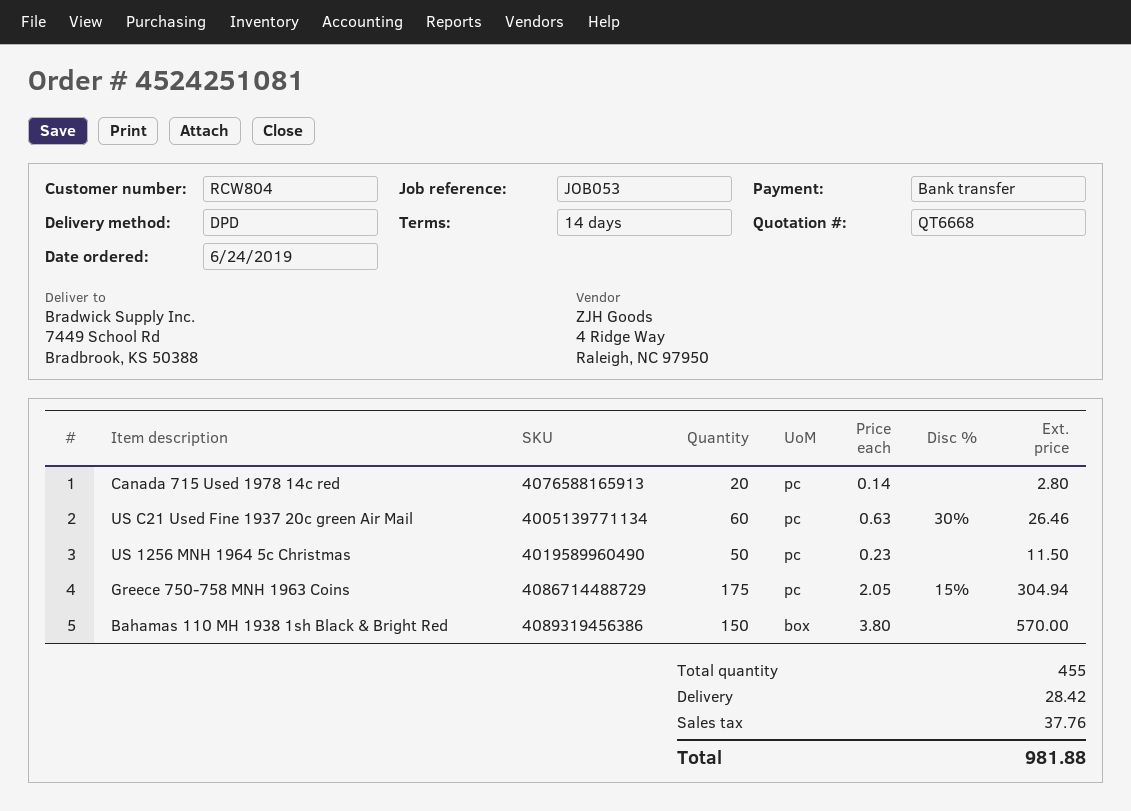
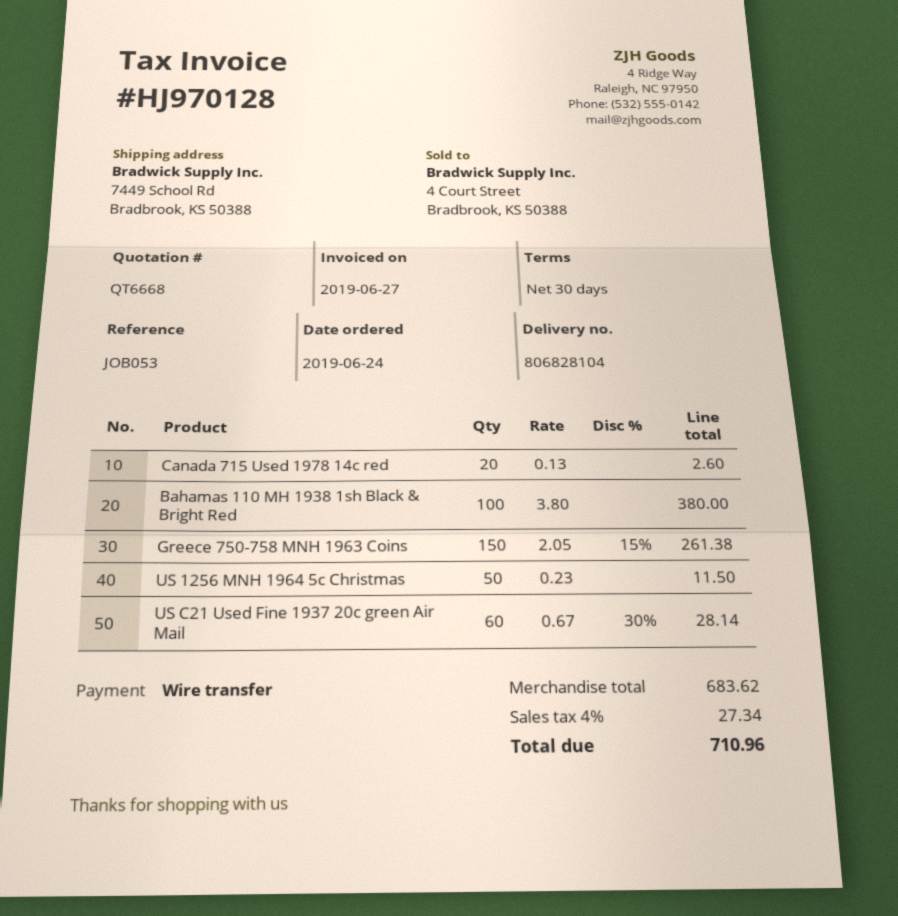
payment terms: 14 days -> 30 days
Canada 715 Used 1978 14c red: 20 x 0.14 = 2.80 -> 20 x 0.13 = 2.60
US C21 Used Fine 1937 20c green Air Mail: 60 x 0.63 - 30% = 26.46 -> 60 x 0.67 - 30% = 28.14
Greece 750-758 MNH 1963 Coins: 175 x 2.05 - 15% = 304.94 -> 150 x 2.05 - 15% = 261.38
Bahamas 110 MH 1938 1sh Black & Bright Red: 150 x 3.80 = 570.00 -> 100 x 3.80 = 380.00
shipping: 28.42 -> none
tax: 37.76 -> 27.34
total: 981.88 -> 710.96

